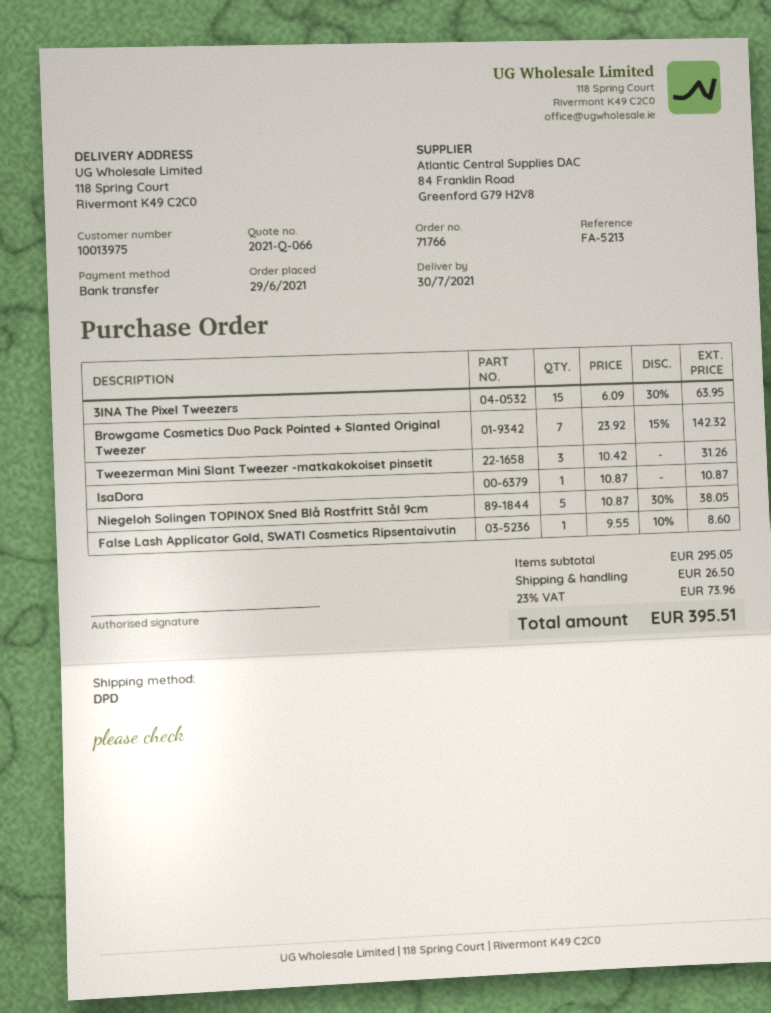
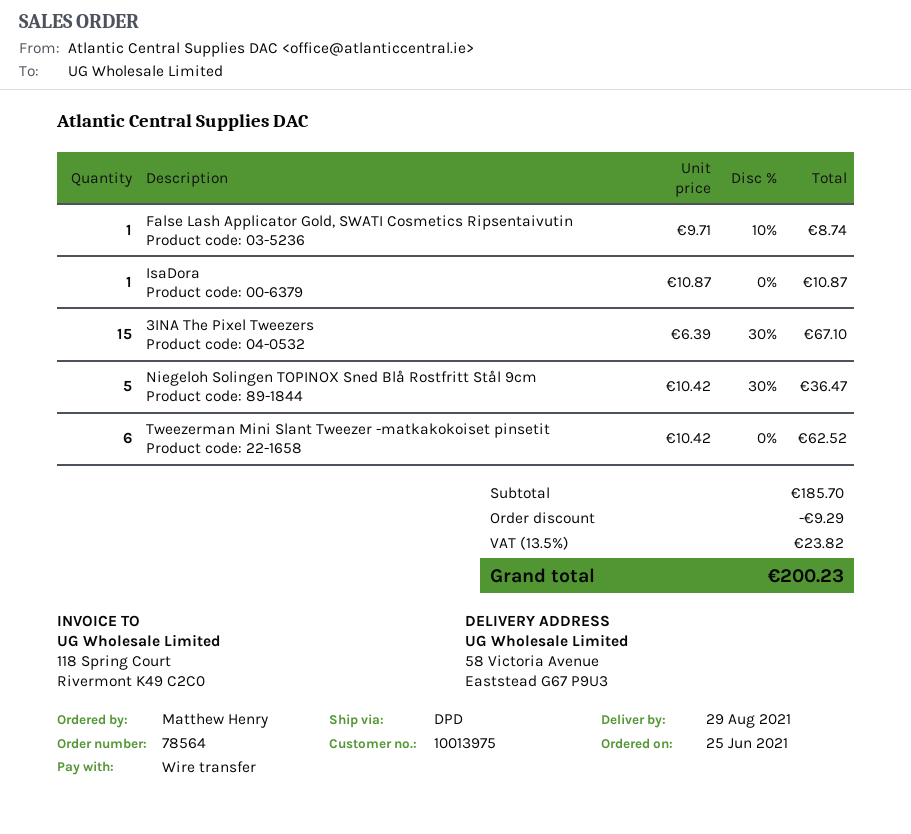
order number: 71766 -> 78564
order date: 2021-06-29 -> 2021-06-25
delivery date: 2021-07-30 -> 2021-08-29
ship to: 118 Spring Court, Rivermont K49 C2C0 -> 58 Victoria Avenue, Eaststead G67 P9U3
3INA The Pixel Tweezers: 15 x 6.09 - 30% = 63.95 -> 15 x 6.39 - 30% = 67.10
Browgame Cosmetics Duo Pack Pointed + Slanted Original Tweezer: 7 x 23.92 - 15% = 142.32 -> none
Tweezerman Mini Slant Tweezer -matkakokoiset pinsetit: 3 x 10.42 = 31.26 -> 6 x 10.42 = 62.52
Niegeloh Solingen TOPINOX Sned Blå Rostfritt Stål 9cm: 5 x 10.87 - 30% = 38.05 -> 5 x 10.42 - 30% = 36.47
False Lash Applicator Gold, SWATI Cosmetics Ripsentaivutin: 1 x 9.55 - 10% = 8.60 -> 1 x 9.71 - 10% = 8.74
subtotal: 295.05 -> 185.70
discount: none -> 9.29
shipping: 26.50 -> none
tax: 23% = 73.96 -> 13.5% = 23.82
total: 395.51 -> 200.23

